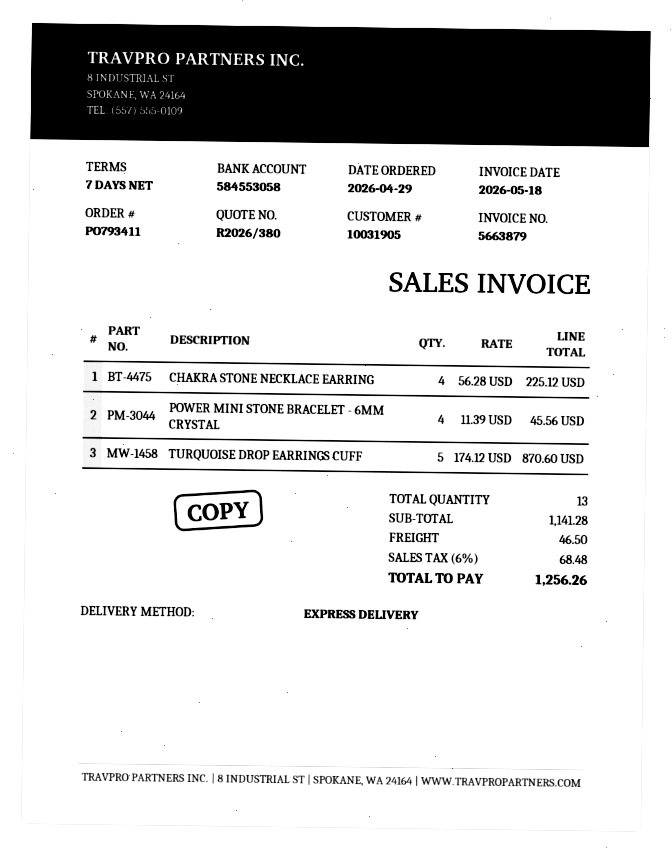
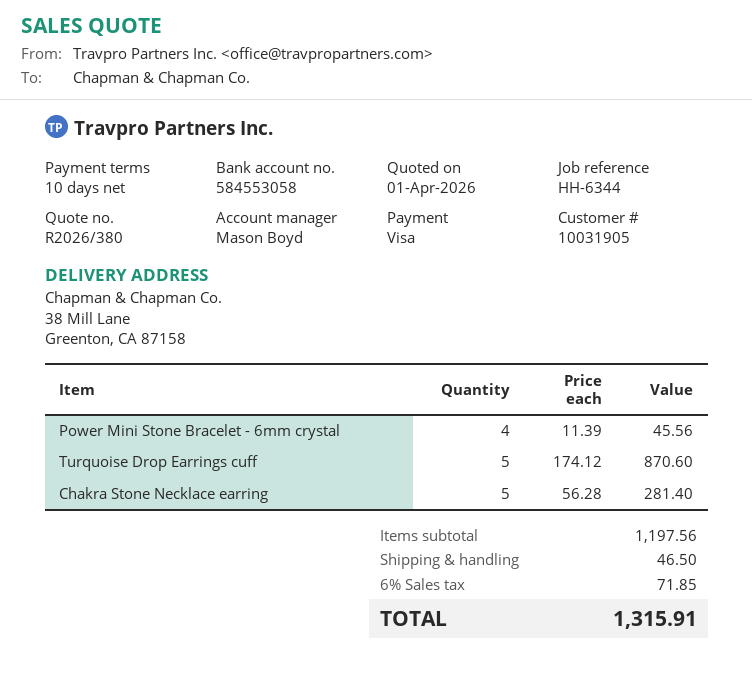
payment terms: 7 days -> 10 days
CHAKRA STONE NECKLACE EARRING: 4 x 56.28 = 225.12 -> 5 x 56.28 = 281.40
subtotal: 1141.28 -> 1197.56
tax: 6% = 68.48 -> 6% = 71.85
total: 1256.26 -> 1315.91

